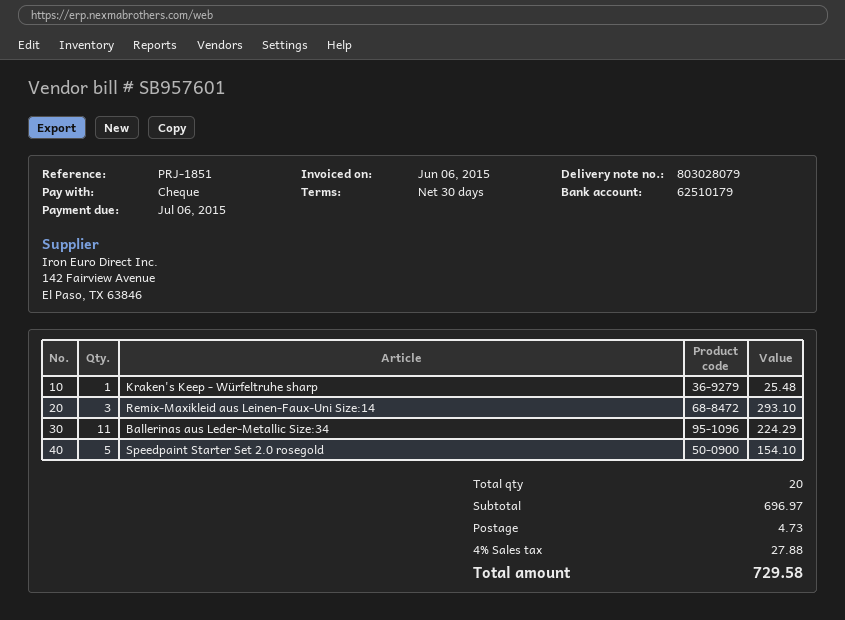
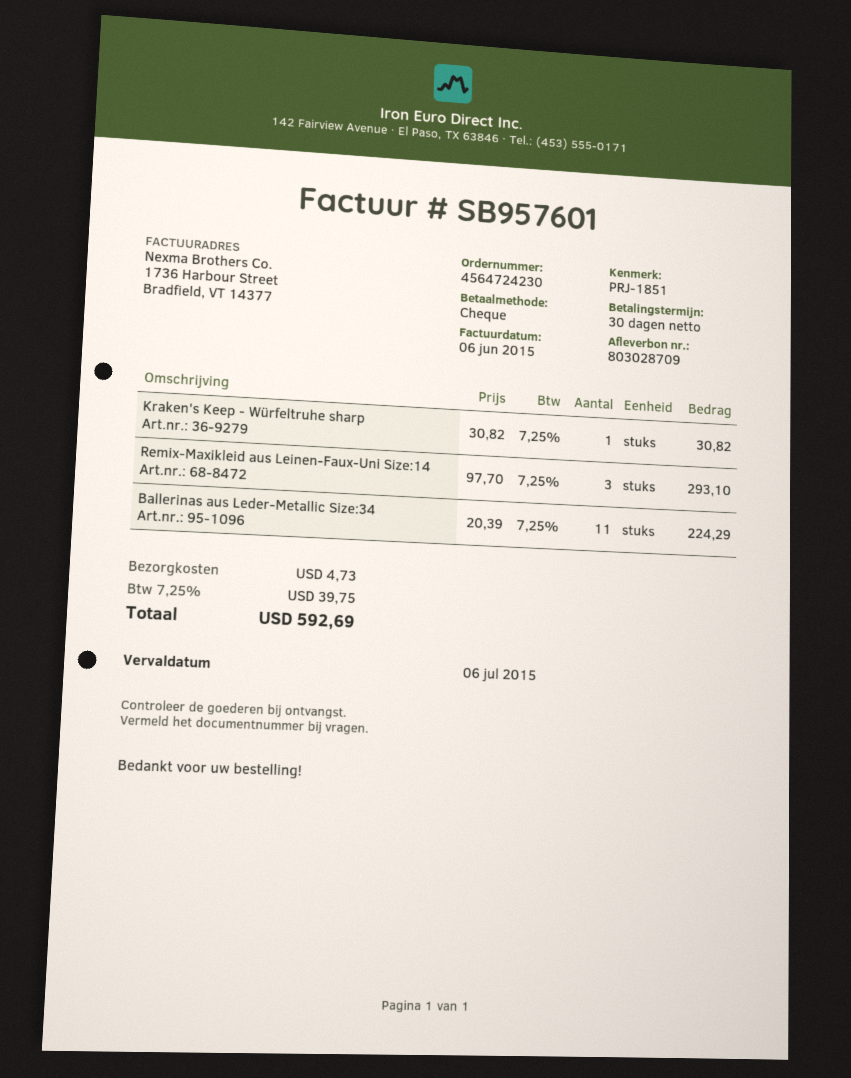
delivery note number: 803028079 -> 803028709
Kraken's Keep - Würfeltruhe sharp: 1 for 25.48 -> 1 for 30.82
Speedpaint Starter Set 2.0 rosegold: 5 for 154.10 -> none
tax: 4% = 27.88 -> 7.25% = 39.75
total: 729.58 -> 592.69

